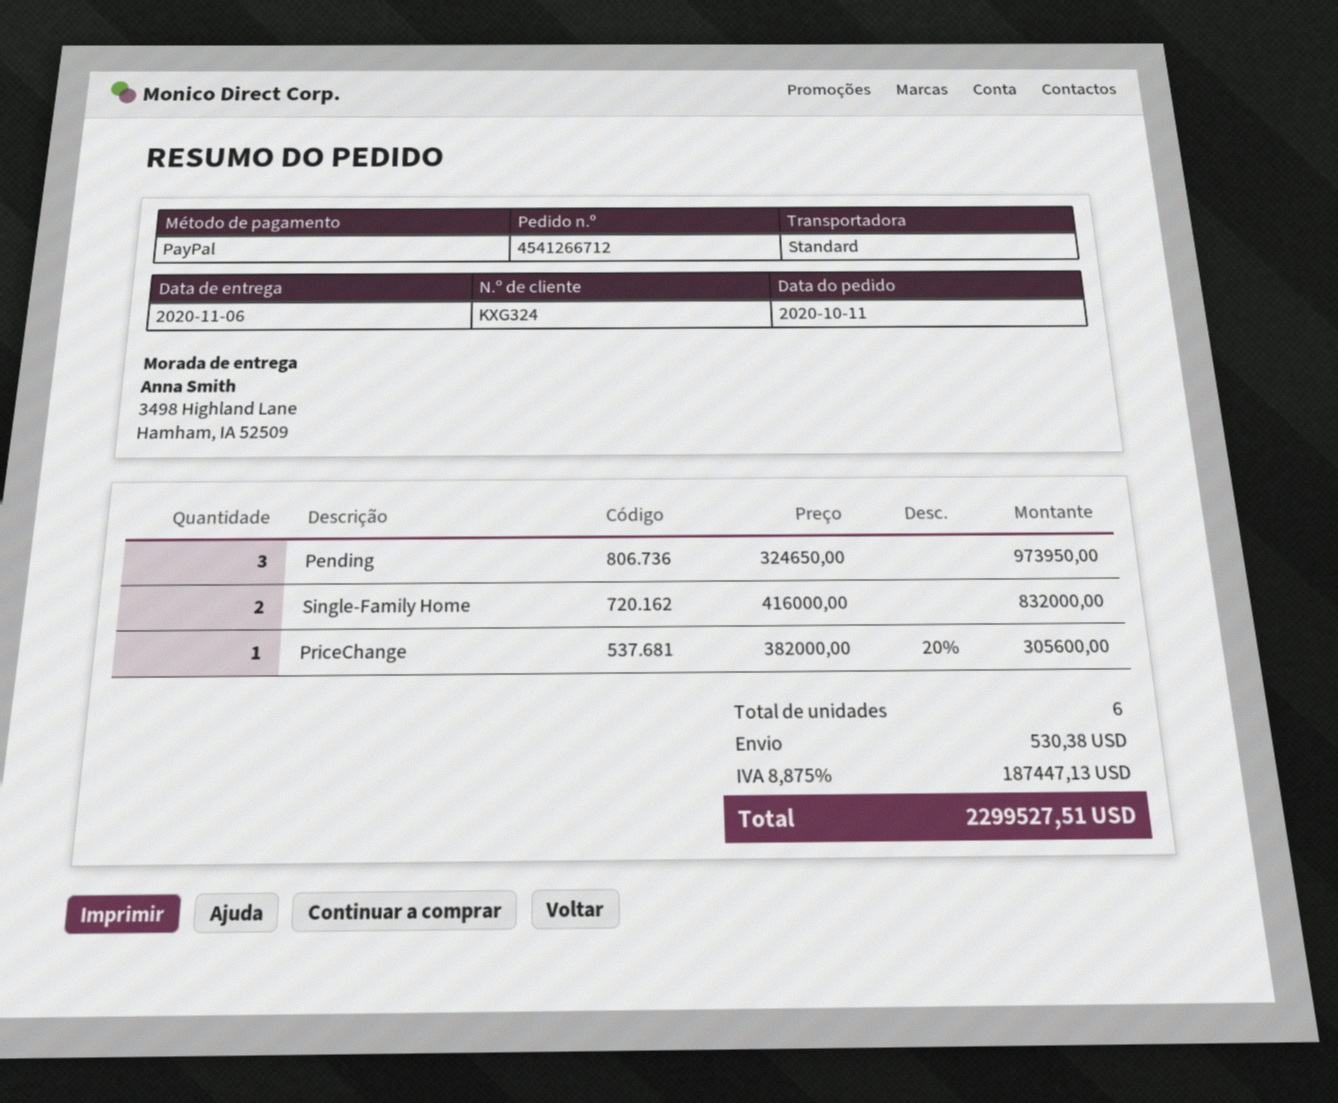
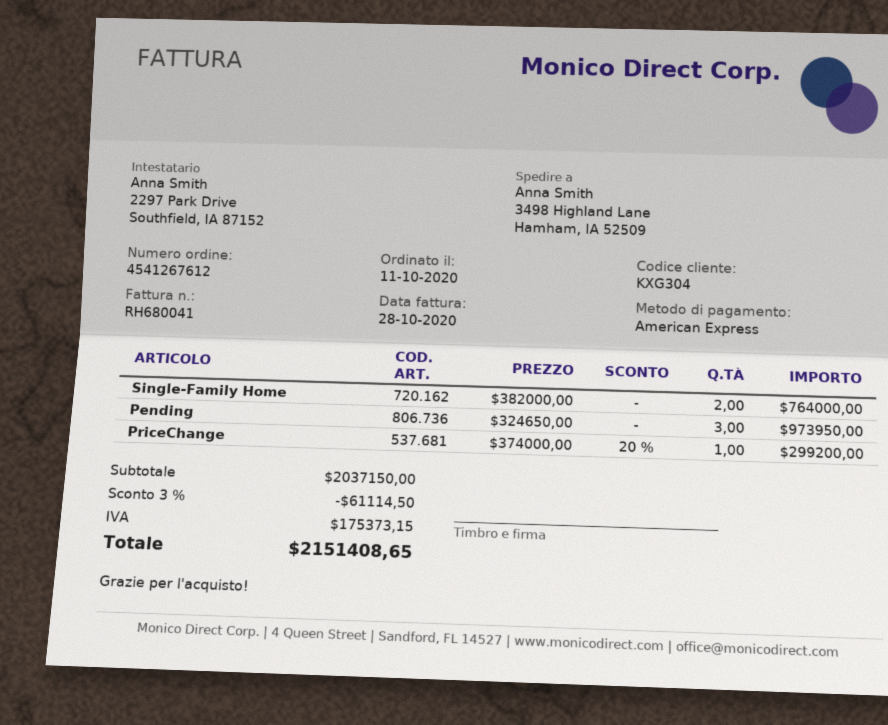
order number: 4541266712 -> 4541267612
customer number: KXG324 -> KXG304
payment method: PayPal -> American Express
Single-Family Home: 2 x 416000.00 = 832000.00 -> 2 x 382000.00 = 764000.00
PriceChange: 1 x 382000.00 - 20% = 305600.00 -> 1 x 374000.00 - 20% = 299200.00
discount: none -> 3% = 61114.50
shipping: 530.38 -> none
tax: 187447.13 -> 175373.15
total: 2299527.51 -> 2151408.65

